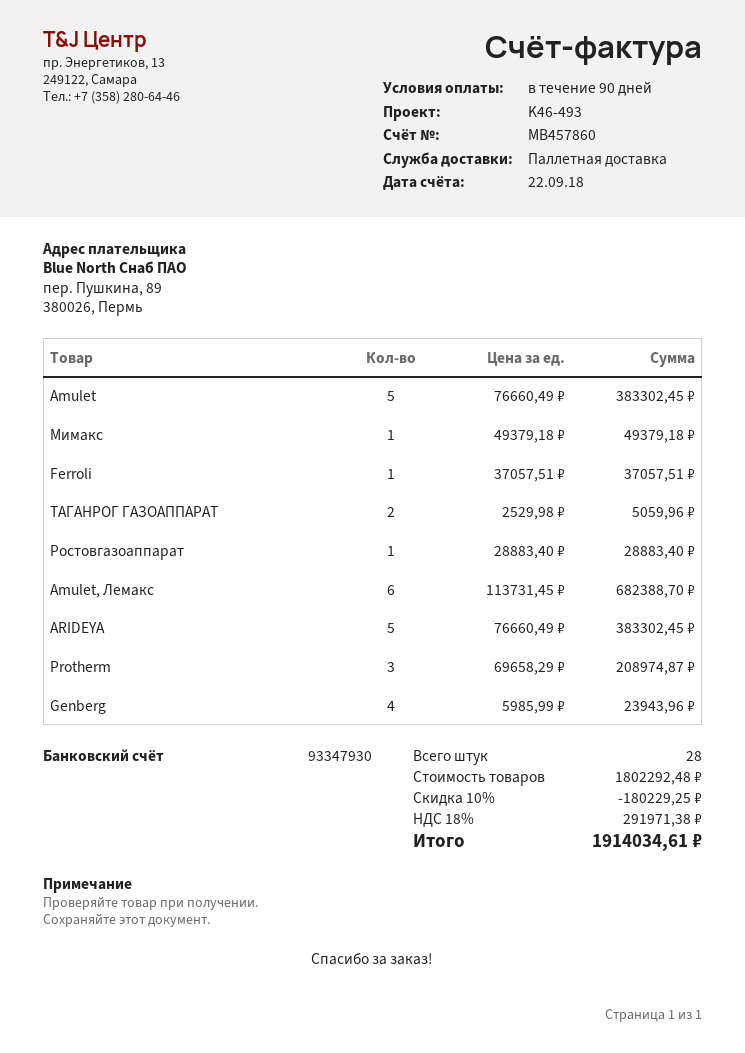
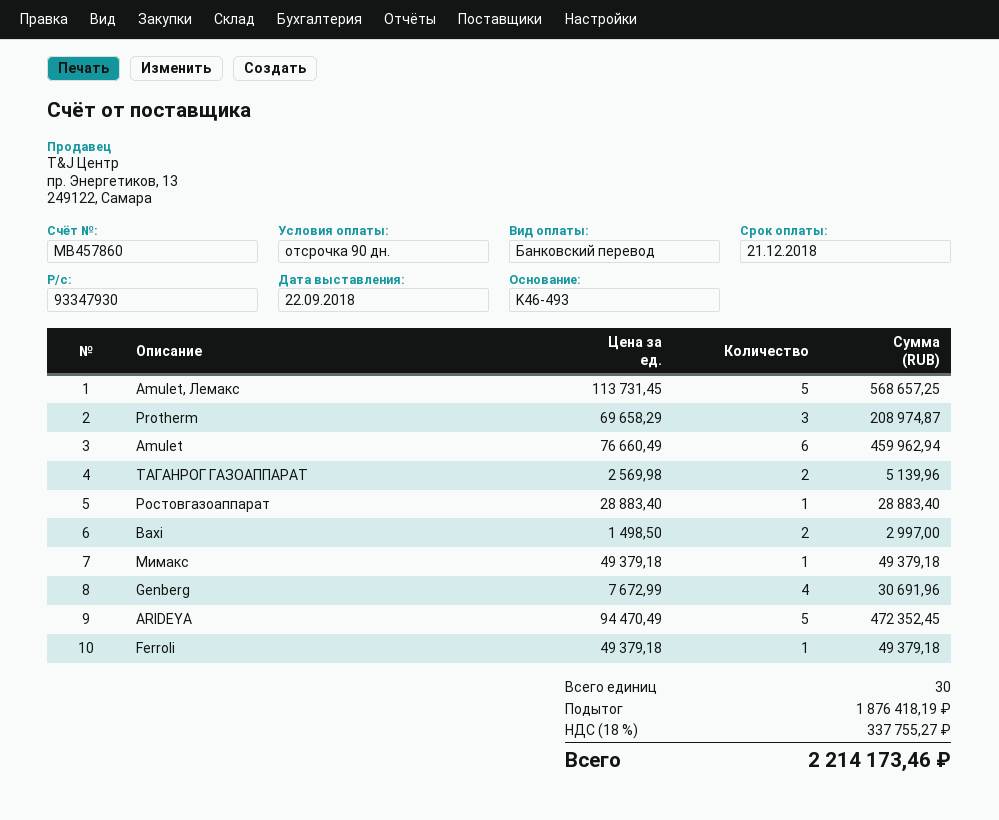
Amulet: 5 x 76660.49 = 383302.45 -> 6 x 76660.49 = 459962.94
Ferroli: 1 x 37057.51 = 37057.51 -> 1 x 49379.18 = 49379.18
ТАГАНРОГ ГАЗОАППАРАТ: 2 x 2529.98 = 5059.96 -> 2 x 2569.98 = 5139.96
Amulet, Лемакс: 6 x 113731.45 = 682388.70 -> 5 x 113731.45 = 568657.25
ARIDEYA: 5 x 76660.49 = 383302.45 -> 5 x 94470.49 = 472352.45
Genberg: 4 x 5985.99 = 23943.96 -> 4 x 7672.99 = 30691.96
Baxi: none -> 2 x 1498.50 = 2997.00
total quantity: 28 -> 30
subtotal: 1802292.48 -> 1876418.19
discount: 10% = 180229.25 -> none
tax: 18% = 291971.38 -> 18% = 337755.27
total: 1914034.61 -> 2214173.46

